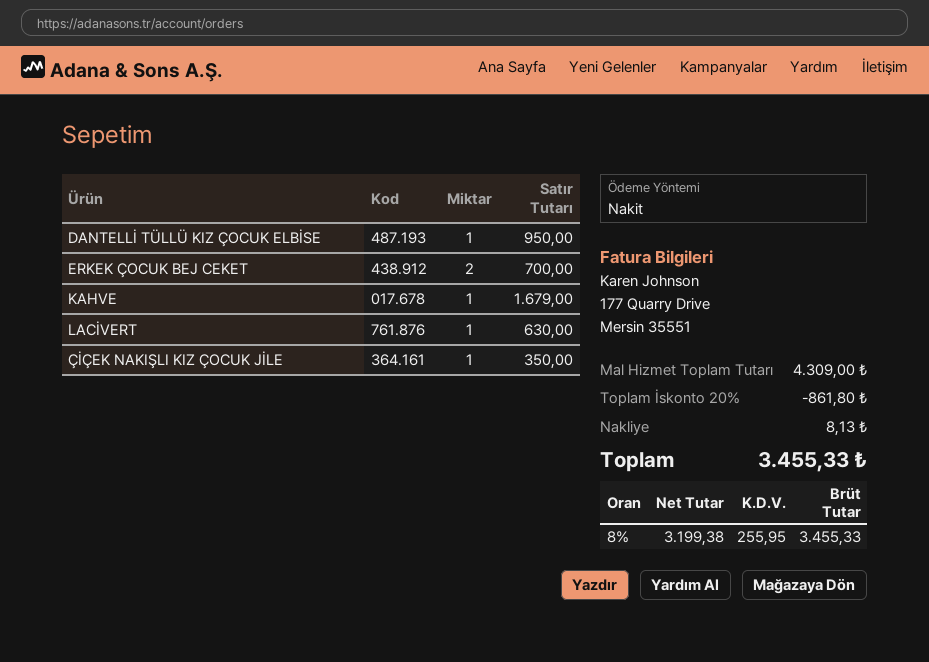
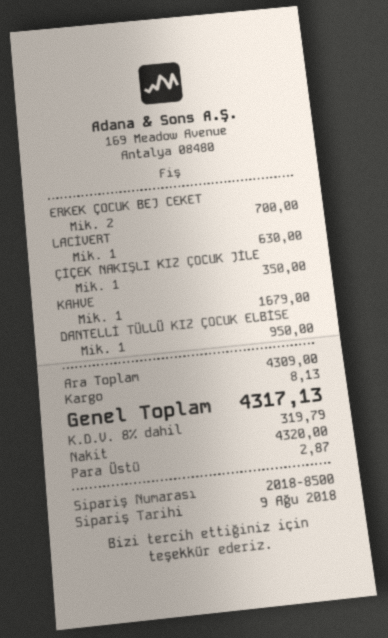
discount: 20% = 861.80 -> none
tax: 8% = 255.95 -> 8% = 319.79
total: 3455.33 -> 4317.13

